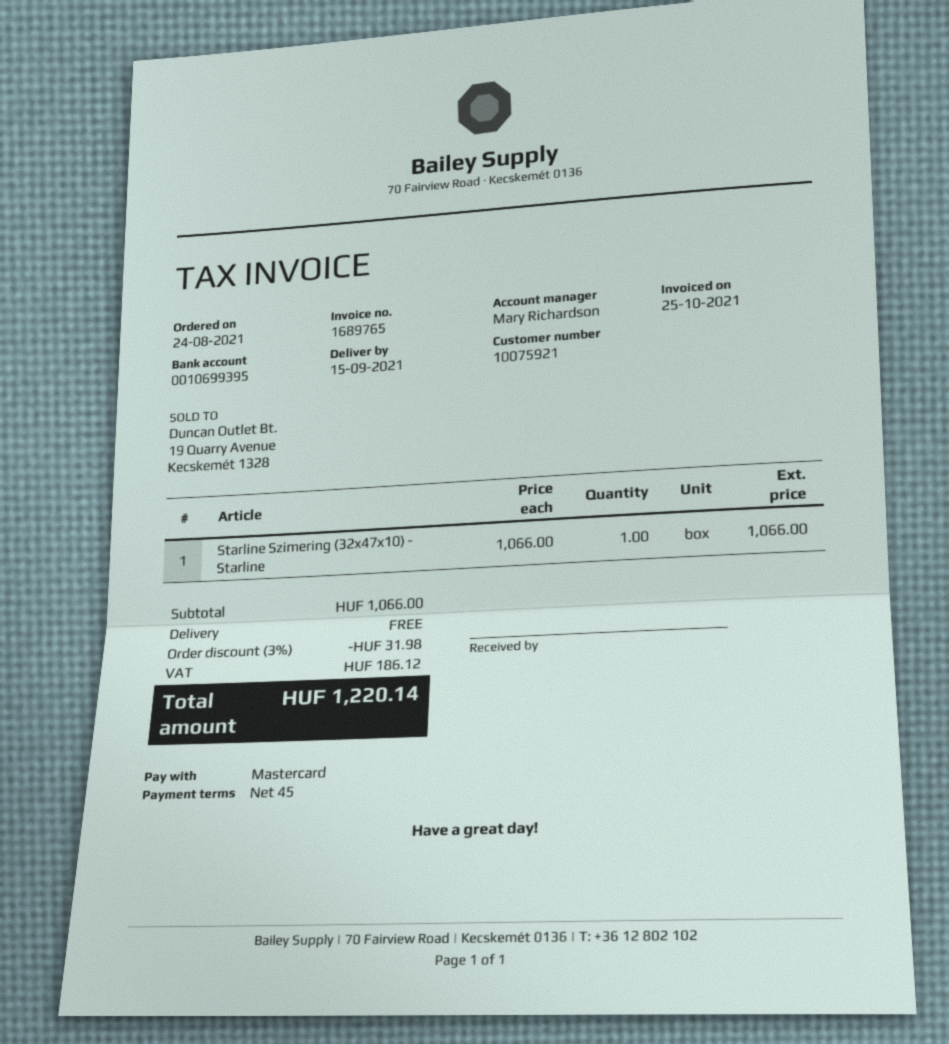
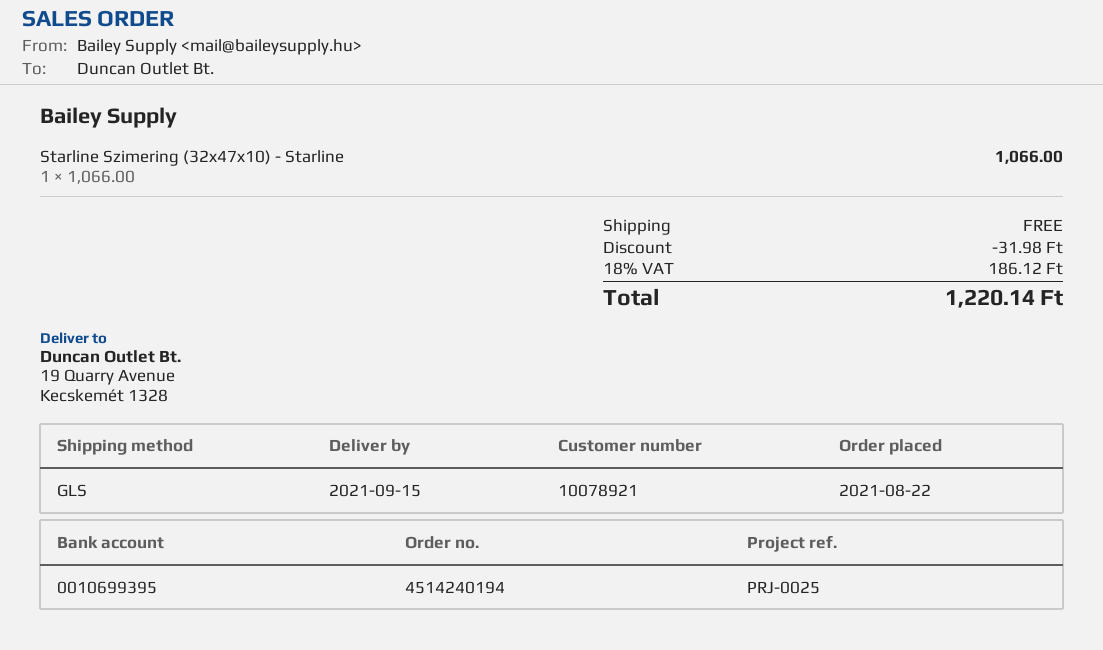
order date: 2021-08-24 -> 2021-08-22
customer number: 10075921 -> 10078921

